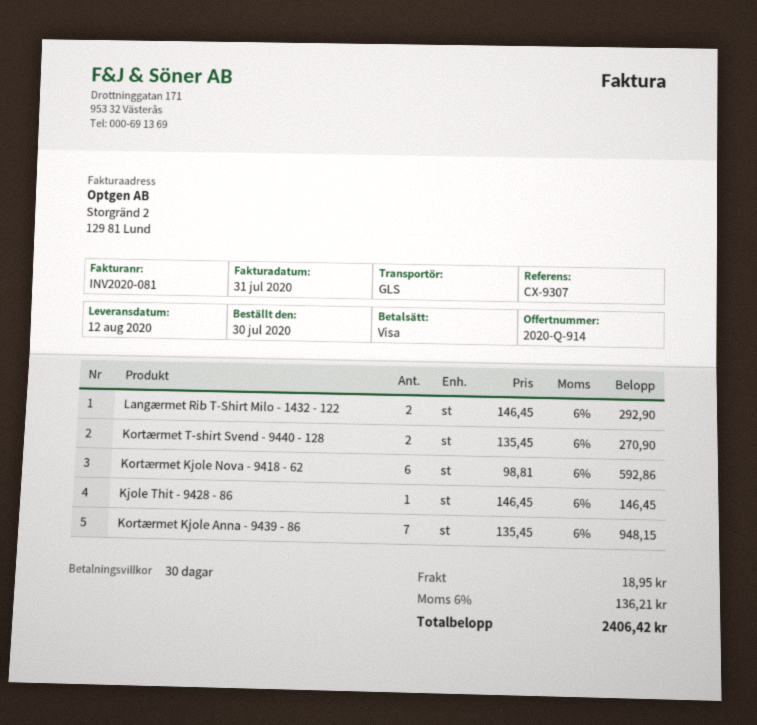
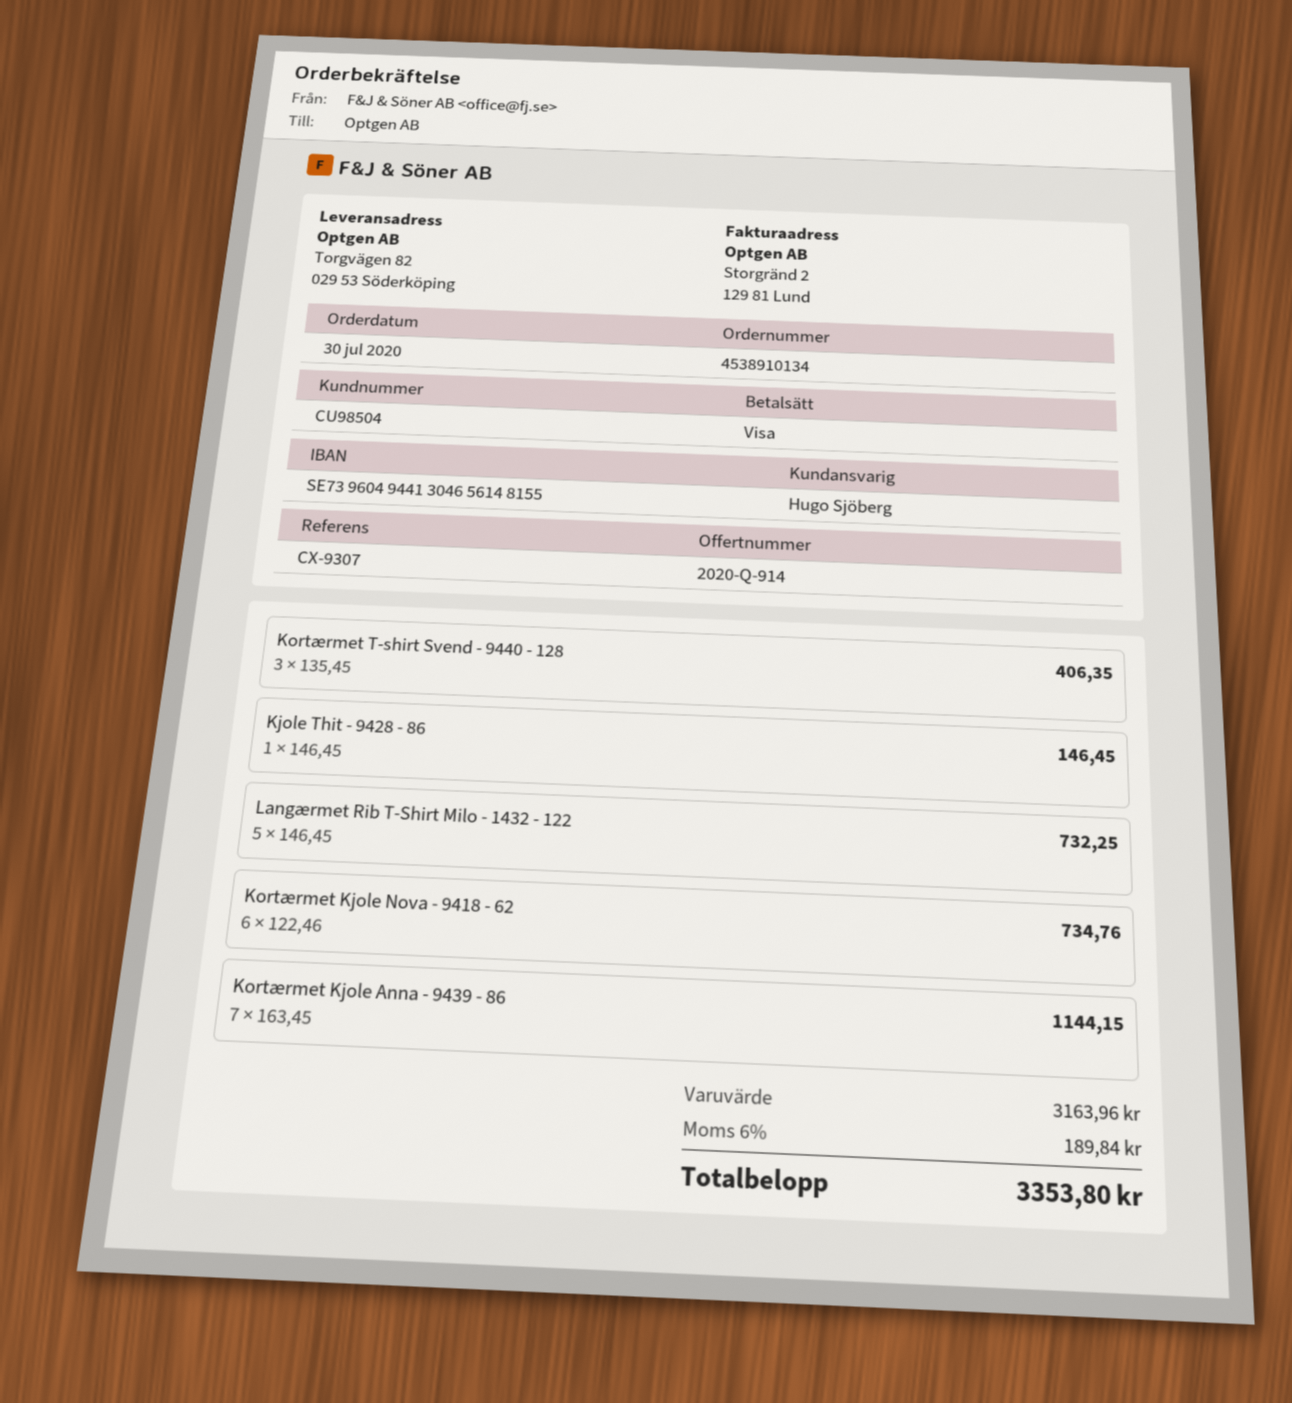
Langærmet Rib T-Shirt Milo - 1432 - 122: 2 x 146.45 = 292.90 -> 5 x 146.45 = 732.25
Kortærmet T-shirt Svend - 9440 - 128: 2 x 135.45 = 270.90 -> 3 x 135.45 = 406.35
Kortærmet Kjole Nova - 9418 - 62: 6 x 98.81 = 592.86 -> 6 x 122.46 = 734.76
Kortærmet Kjole Anna - 9439 - 86: 7 x 135.45 = 948.15 -> 7 x 163.45 = 1144.15
shipping: 18.95 -> none
tax: 6% = 136.21 -> 6% = 189.84
total: 2406.42 -> 3353.80

